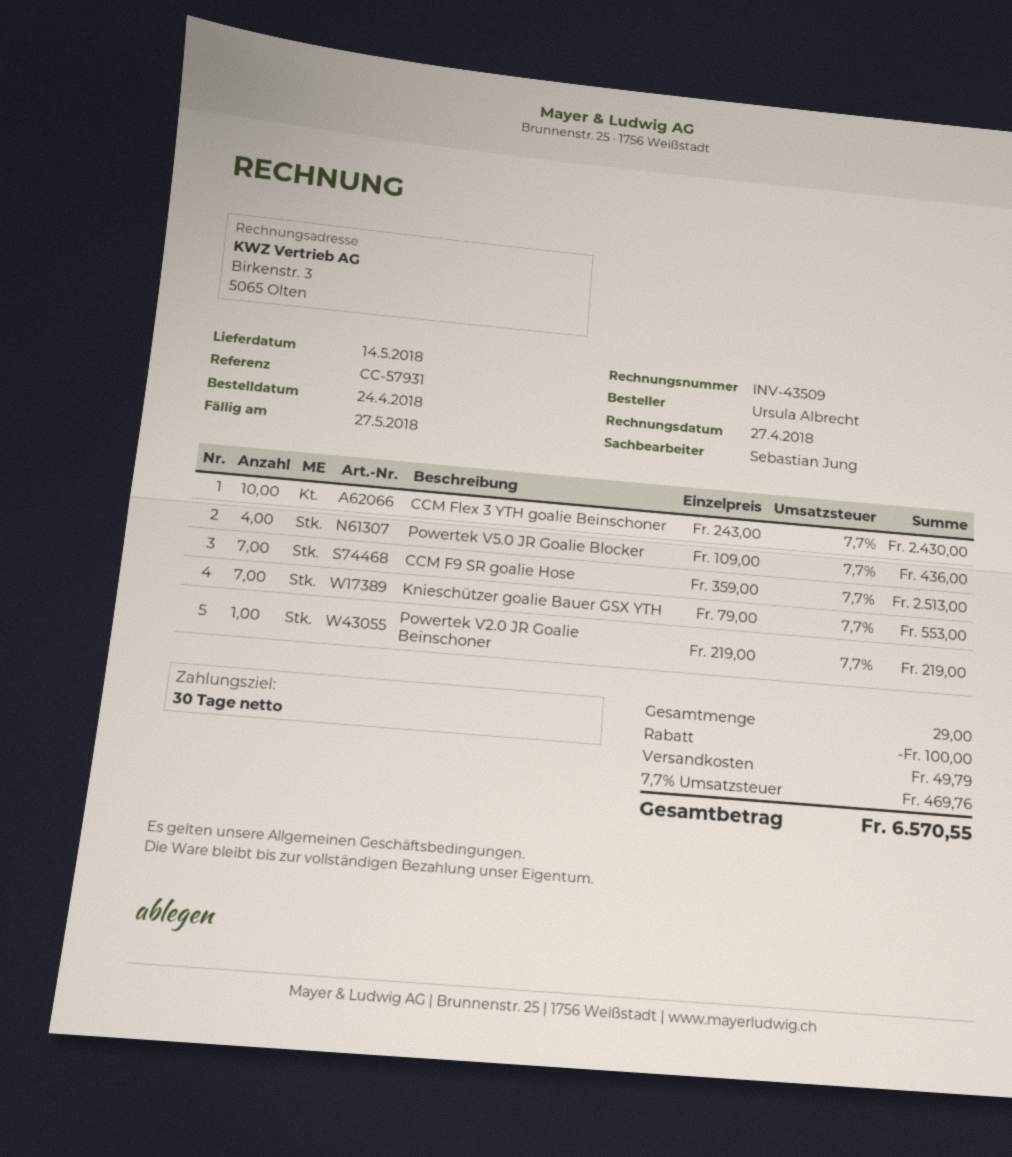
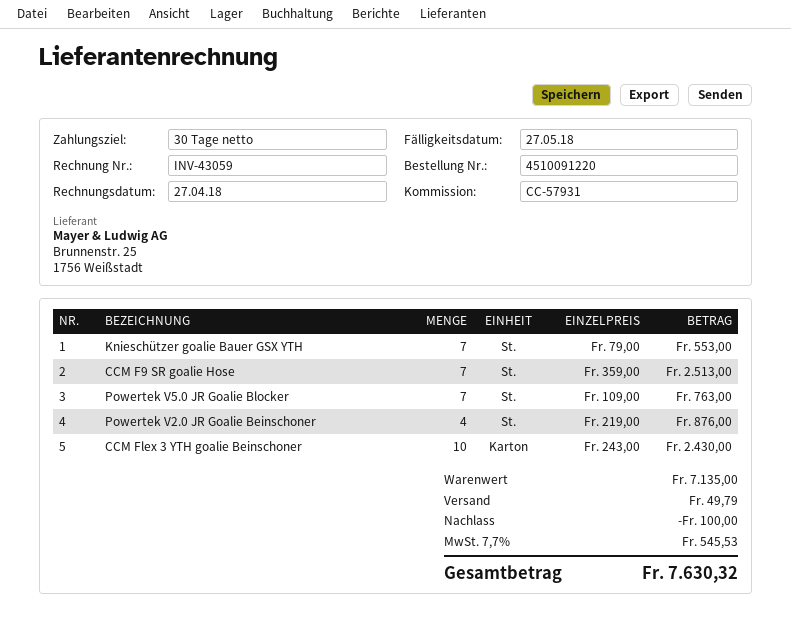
invoice number: INV-43509 -> INV-43059
Powertek V5.0 JR Goalie Blocker: 4 x 109.00 = 436.00 -> 7 x 109.00 = 763.00
Powertek V2.0 JR Goalie Beinschoner: 1 x 219.00 = 219.00 -> 4 x 219.00 = 876.00
tax: 7.7% = 469.76 -> 7.7% = 545.53
total: 6570.55 -> 7630.32

